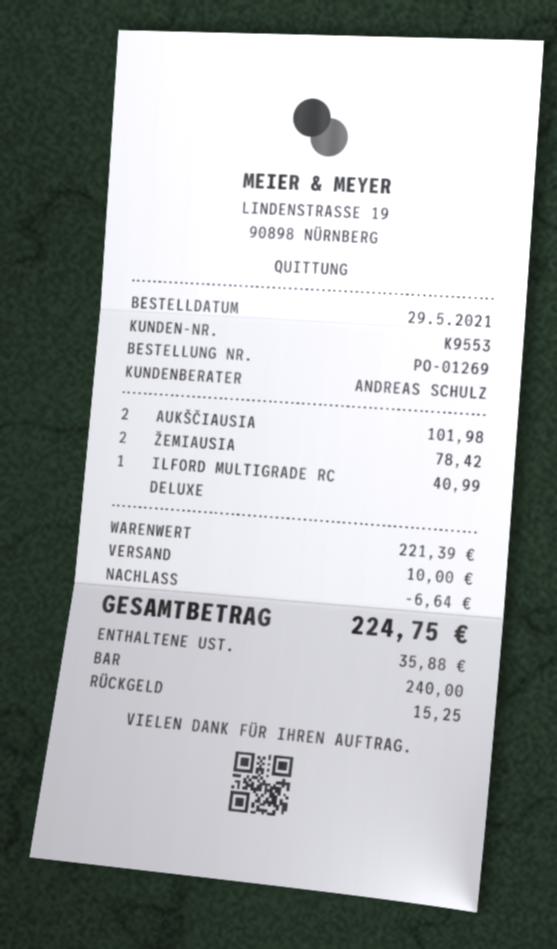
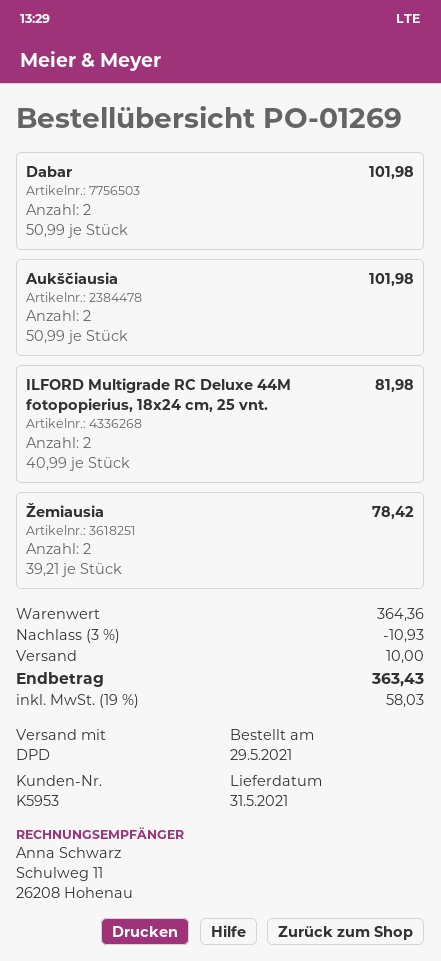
customer number: K9553 -> K5953
ILFORD MULTIGRADE RC DELUXE: 1 for 40.99 -> 2 for 81.98
Dabar: none -> 2 for 101.98
subtotal: 221.39 -> 364.36
discount: 6.64 -> 10.93
tax: 35.88 -> 58.03
total: 224.75 -> 363.43

